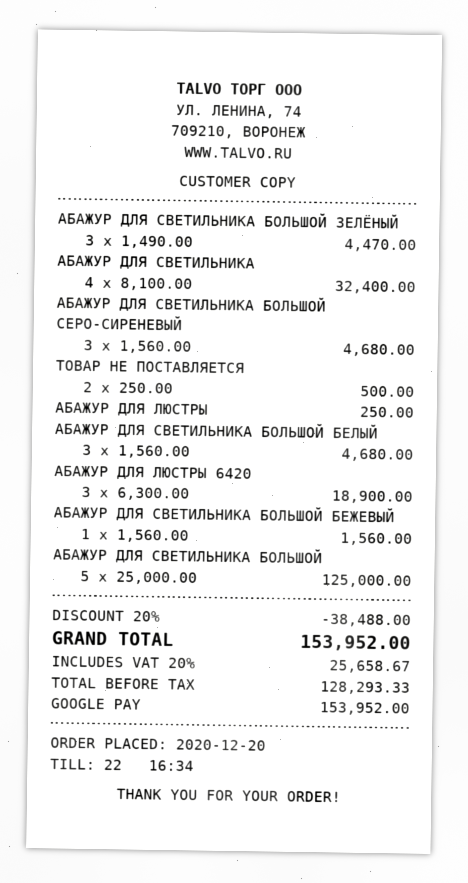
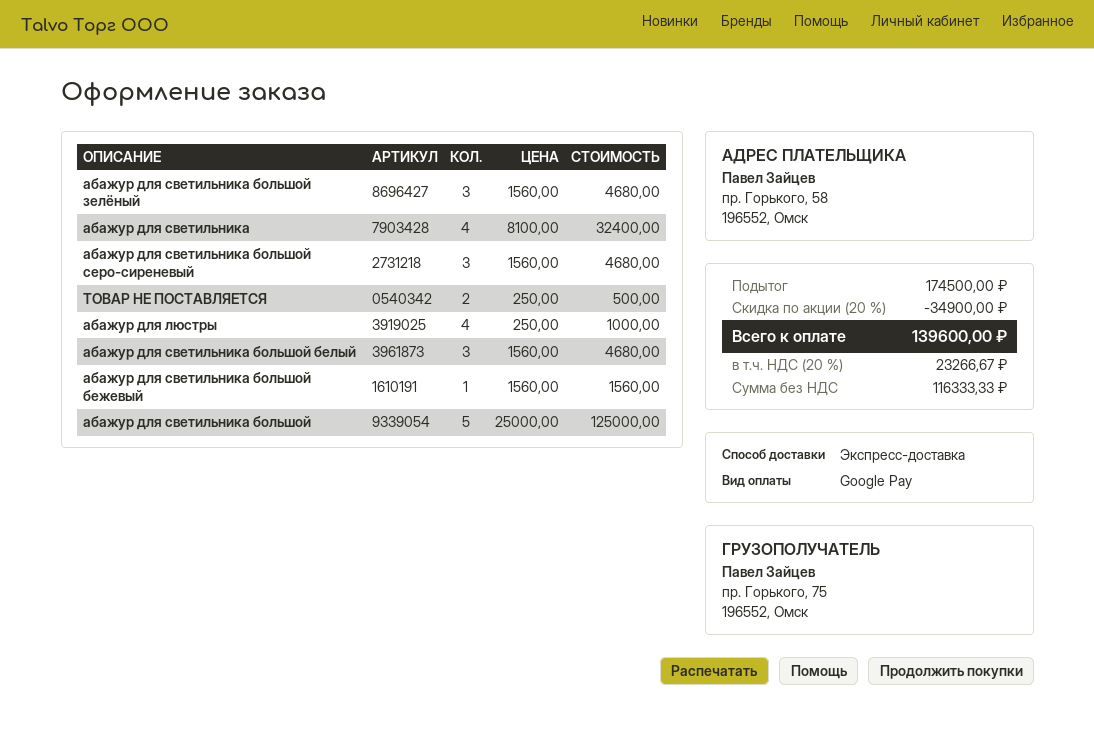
АБАЖУР ДЛЯ СВЕТИЛЬНИКА БОЛЬШОЙ ЗЕЛЁНЫЙ: 3 x 1490.00 = 4470.00 -> 3 x 1560.00 = 4680.00
АБАЖУР ДЛЯ ЛЮСТРЫ: 1 x 250.00 = 250.00 -> 4 x 250.00 = 1000.00
АБАЖУР ДЛЯ ЛЮСТРЫ 6420: 3 x 6300.00 = 18900.00 -> none
discount: 20% = 38488.00 -> 20% = 34900.00
net: 128293.33 -> 116333.33
tax: 20% = 25658.67 -> 20% = 23266.67
total: 153952.00 -> 139600.00

